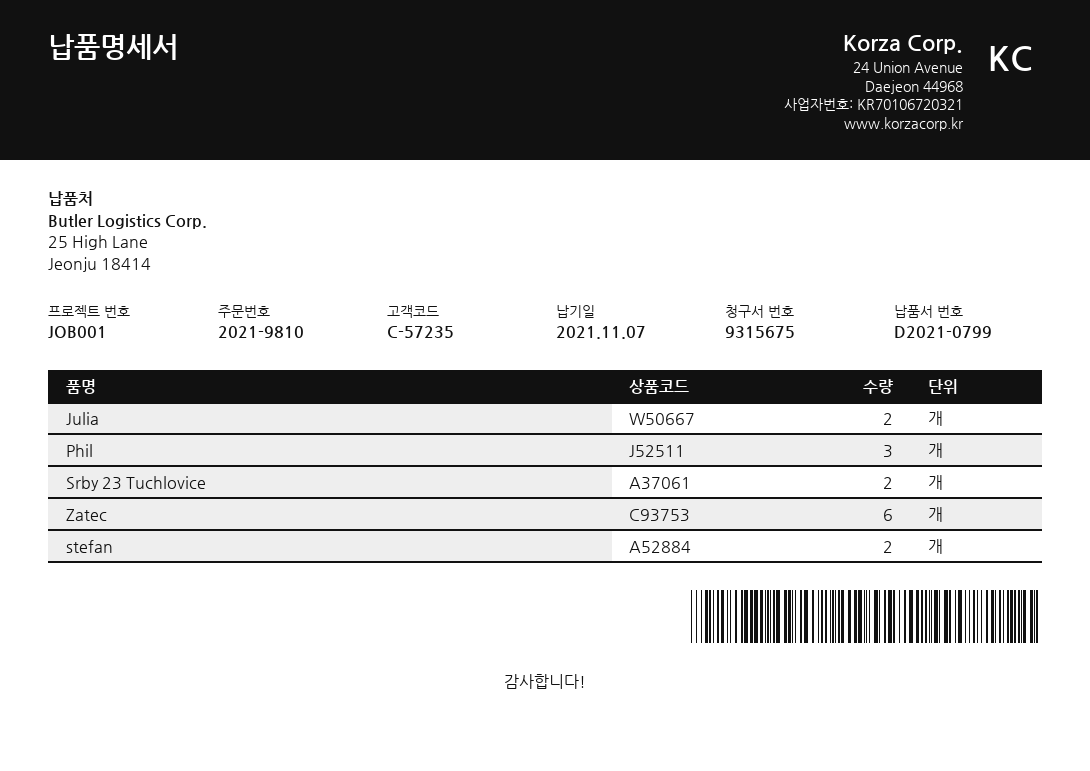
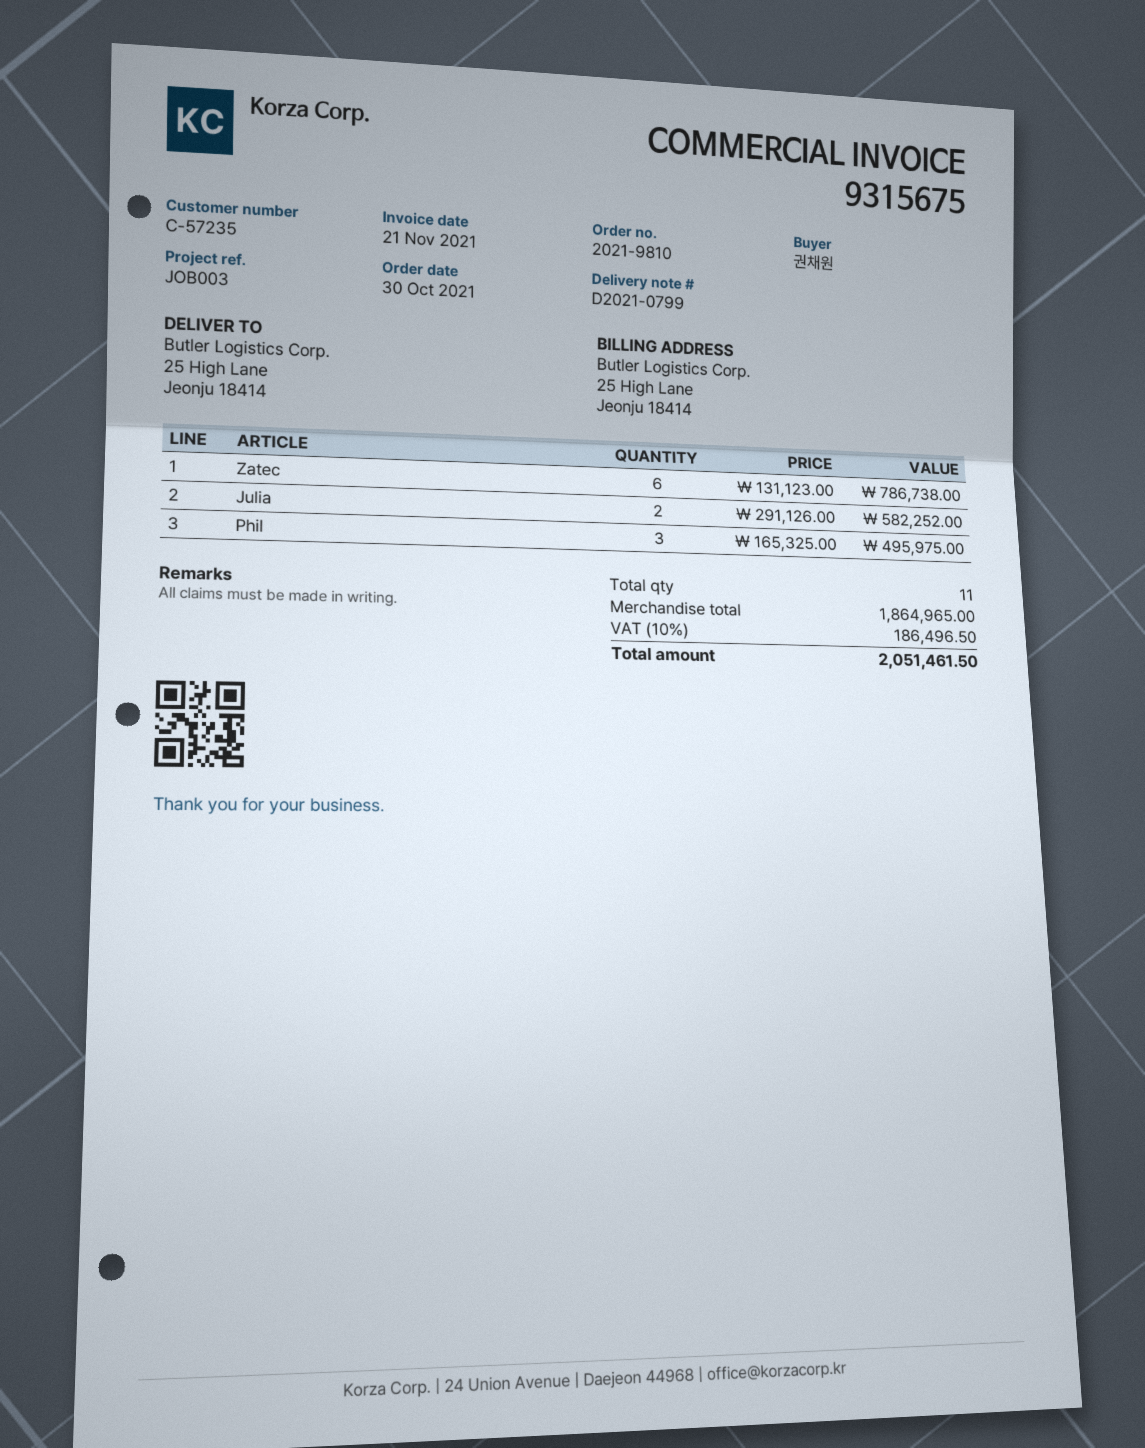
reference: JOB001 -> JOB003
Srby 23 Tuchlovice: 2 -> none
stefan: 2 -> none

